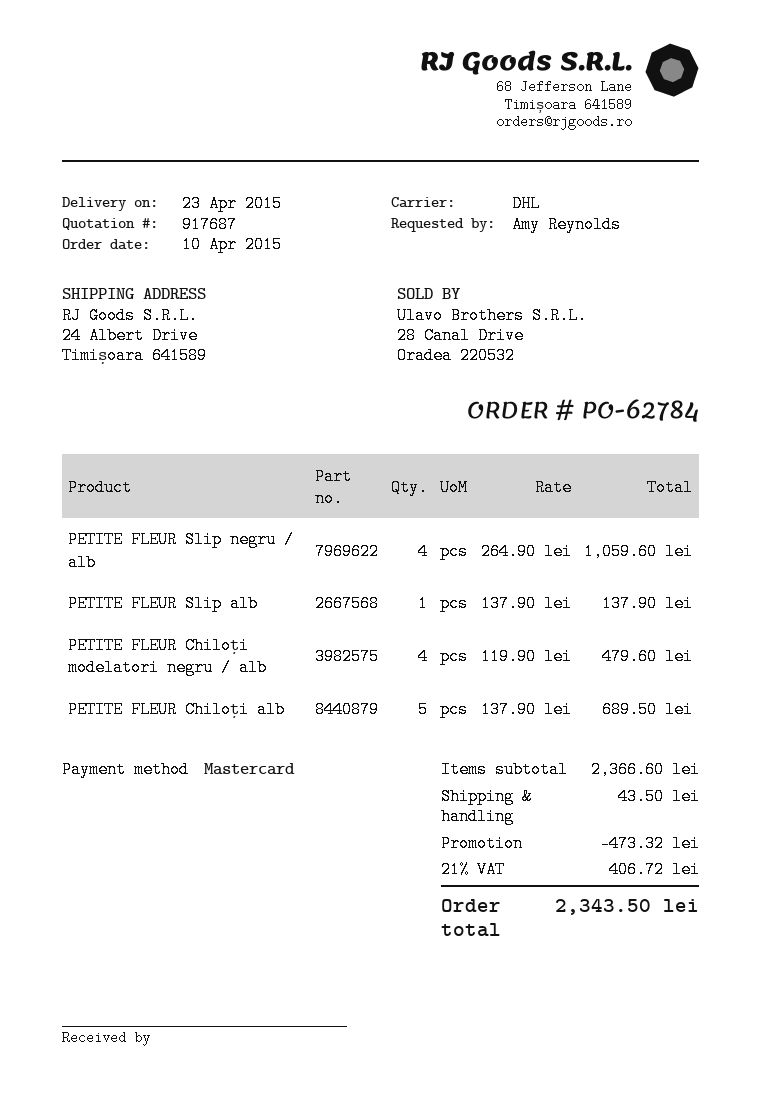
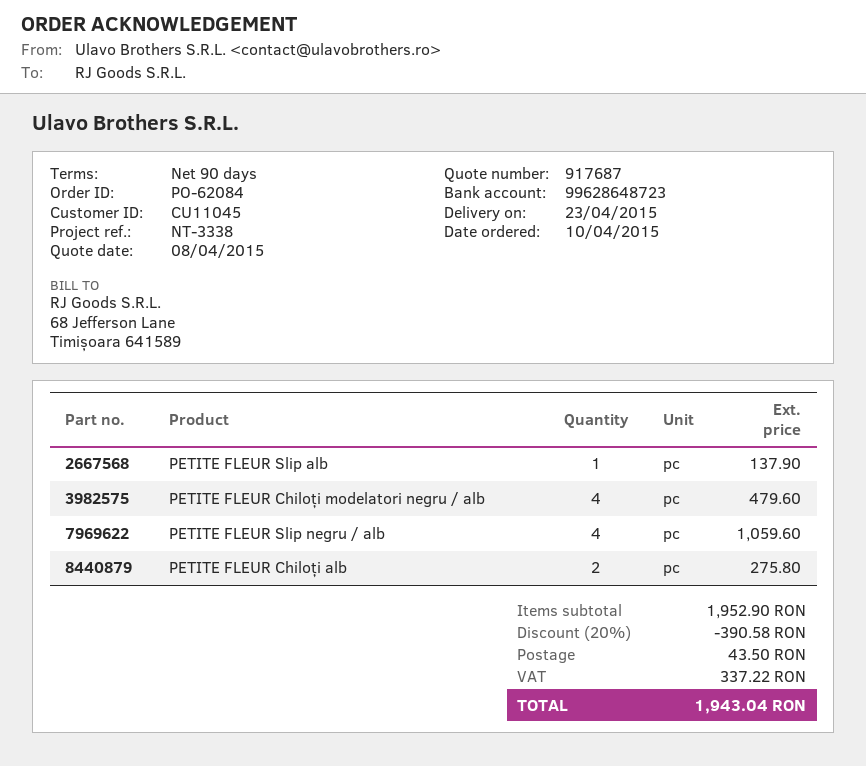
order number: PO-62784 -> PO-62084
PETITE FLEUR Chiloți alb: 5 for 689.50 -> 2 for 275.80
subtotal: 2366.60 -> 1952.90
discount: 473.32 -> 390.58
tax: 406.72 -> 337.22
total: 2343.50 -> 1943.04

